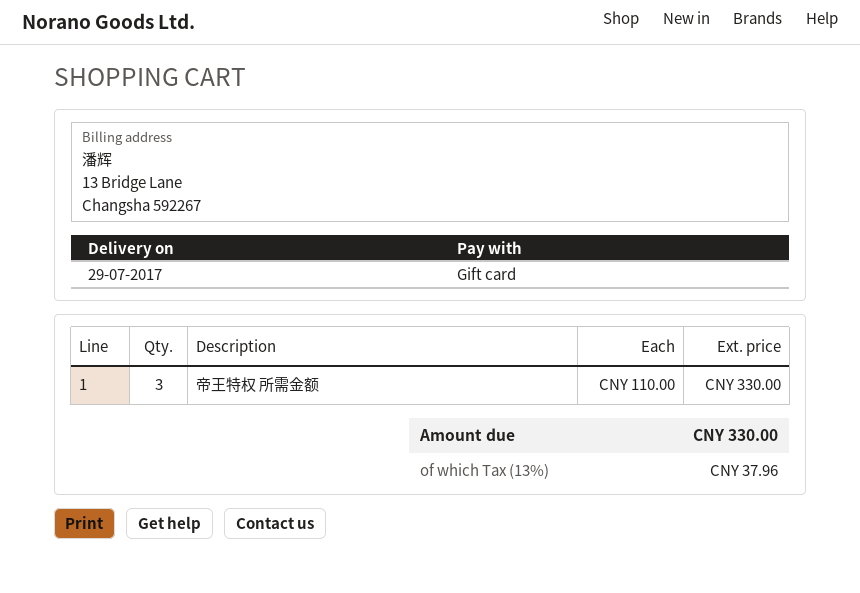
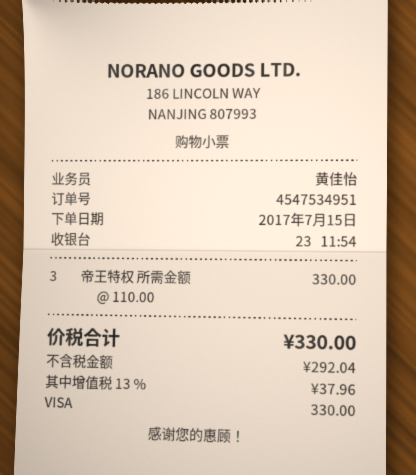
payment method: gift card -> Visa

